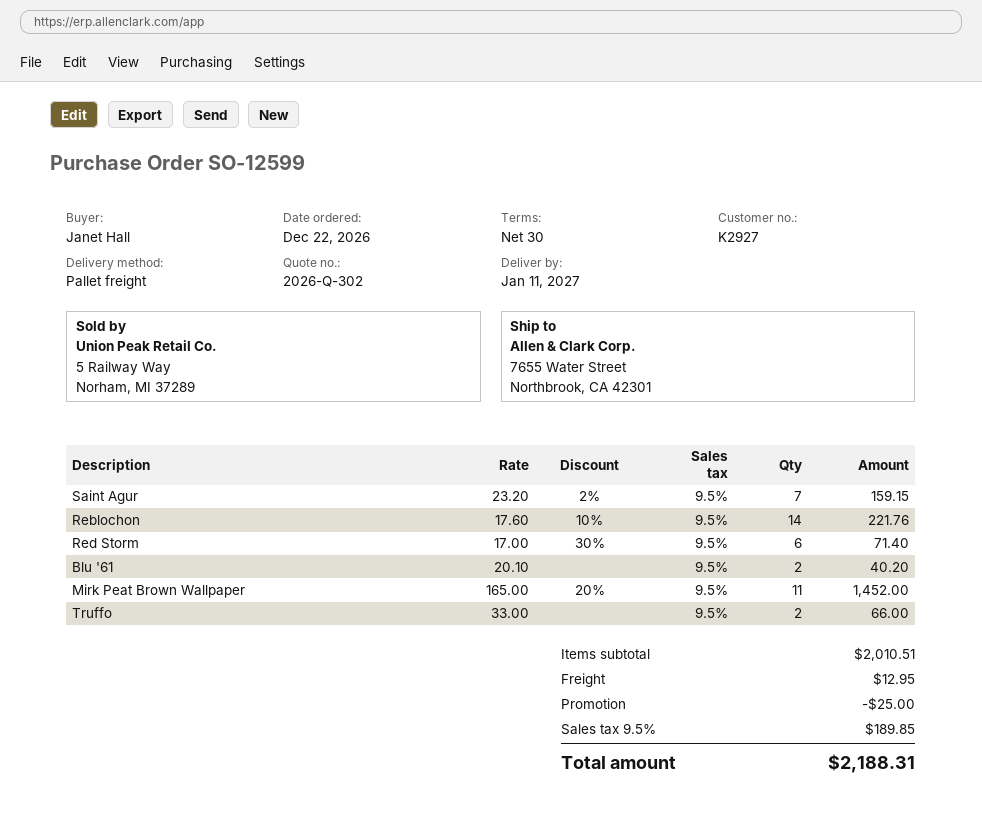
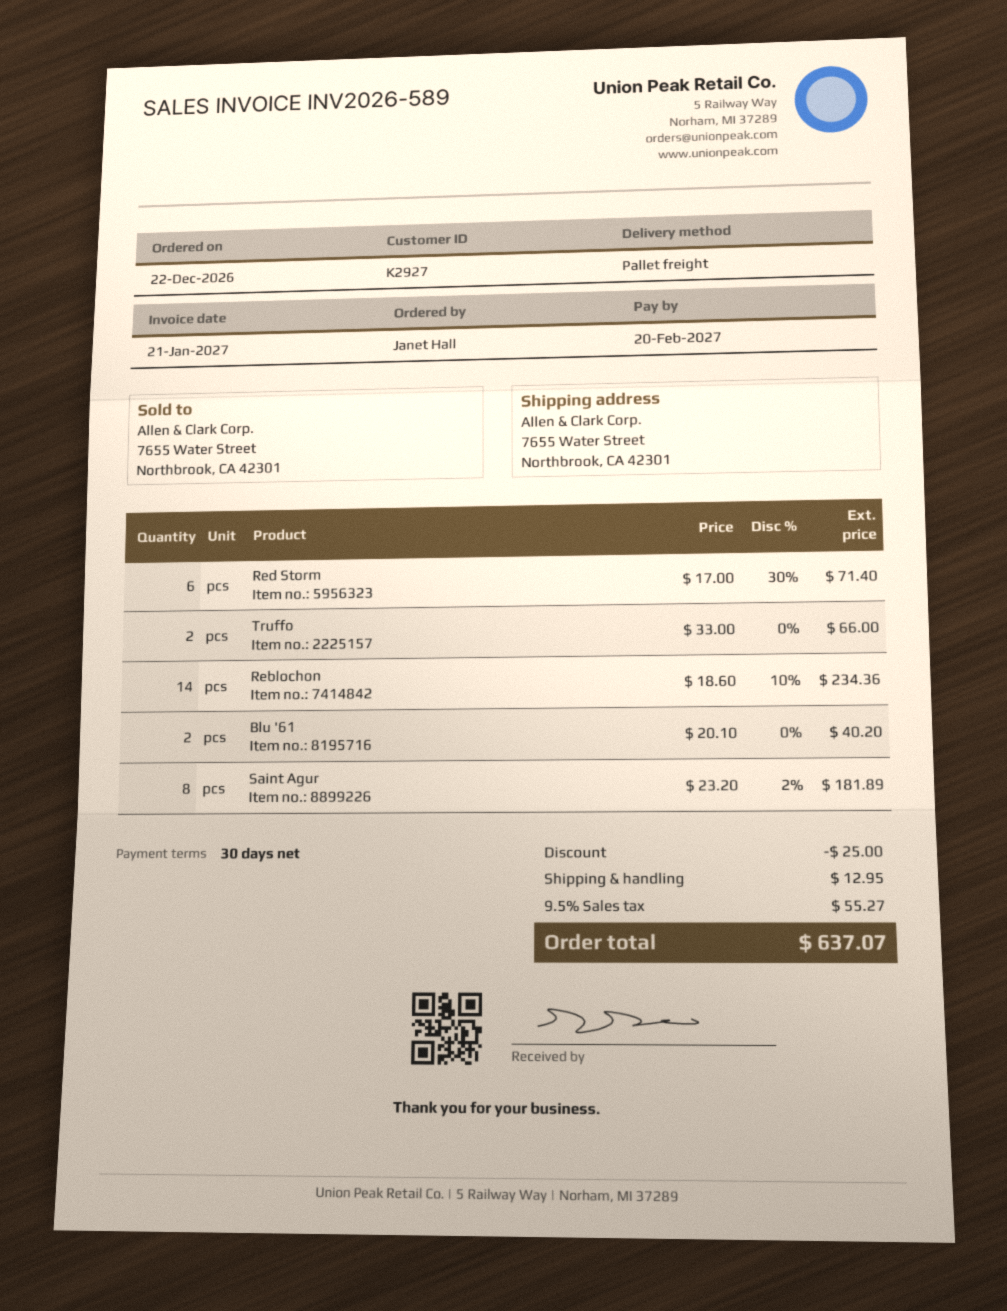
Saint Agur: 7 x 23.20 - 2% = 159.15 -> 8 x 23.20 - 2% = 181.89
Reblochon: 14 x 17.60 - 10% = 221.76 -> 14 x 18.60 - 10% = 234.36
Mirk Peat Brown Wallpaper: 11 x 165.00 - 20% = 1452.00 -> none
tax: 9.5% = 189.85 -> 9.5% = 55.27
total: 2188.31 -> 637.07

